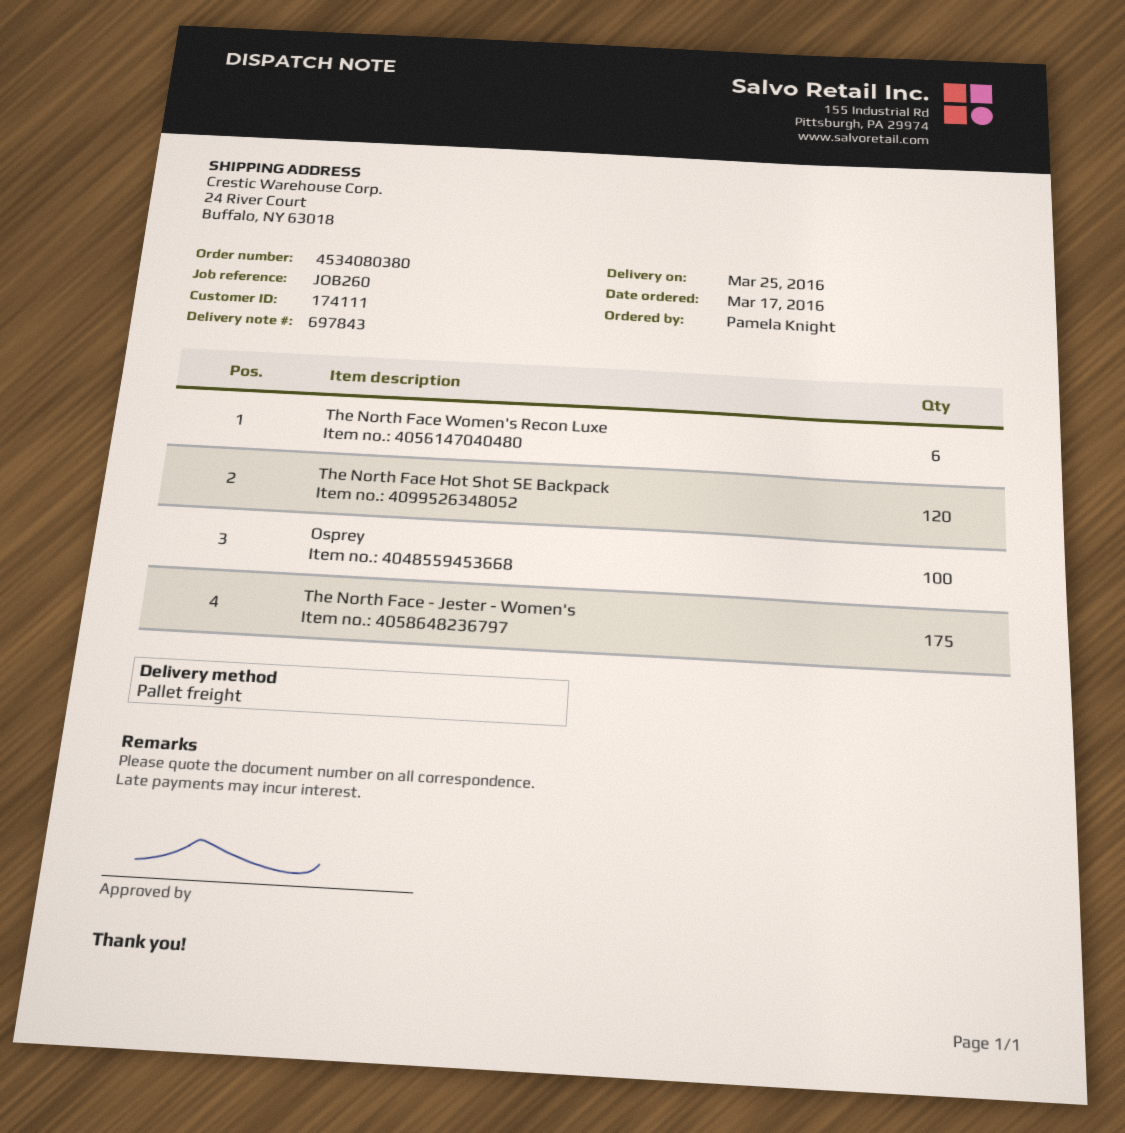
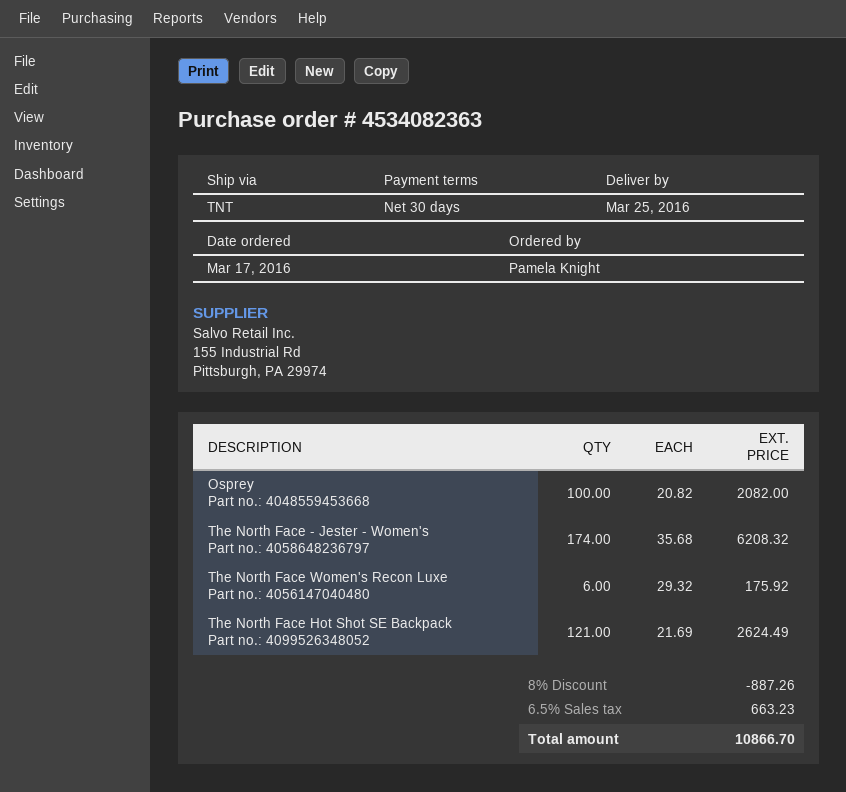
order number: 4534080380 -> 4534082363
shipping method: pallet freight -> TNT
The North Face Hot Shot SE Backpack: 120 -> 121
The North Face - Jester - Women's: 175 -> 174

